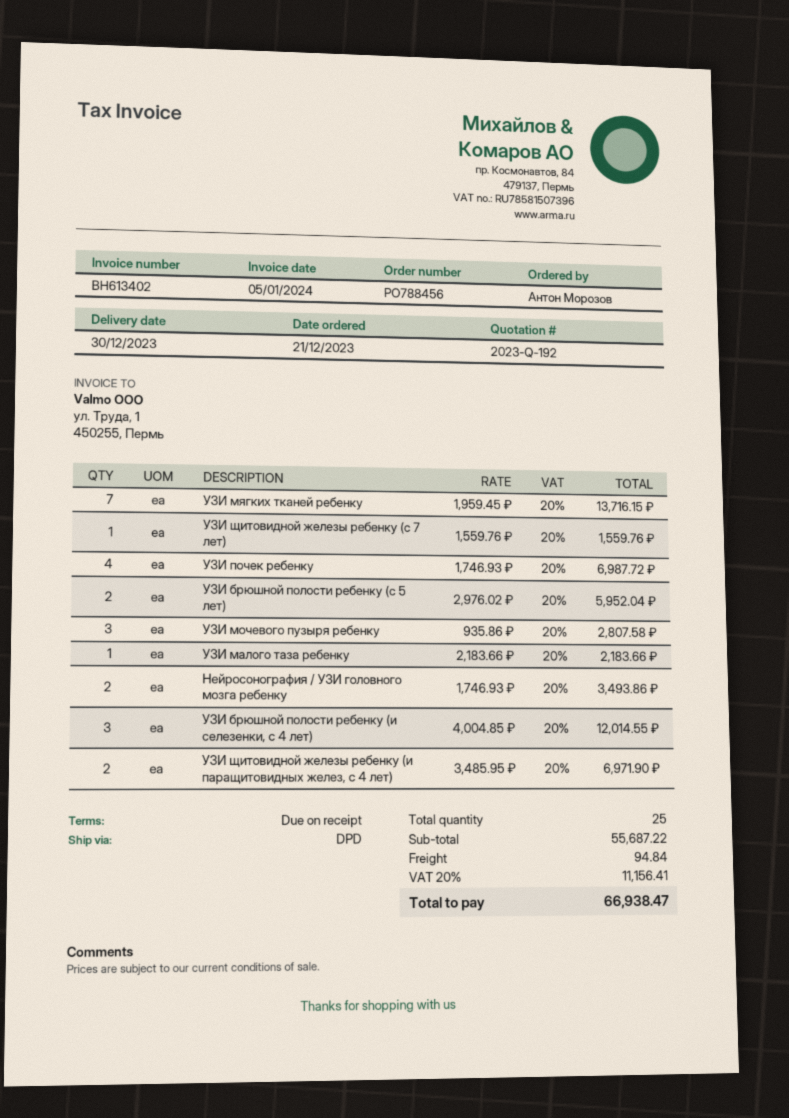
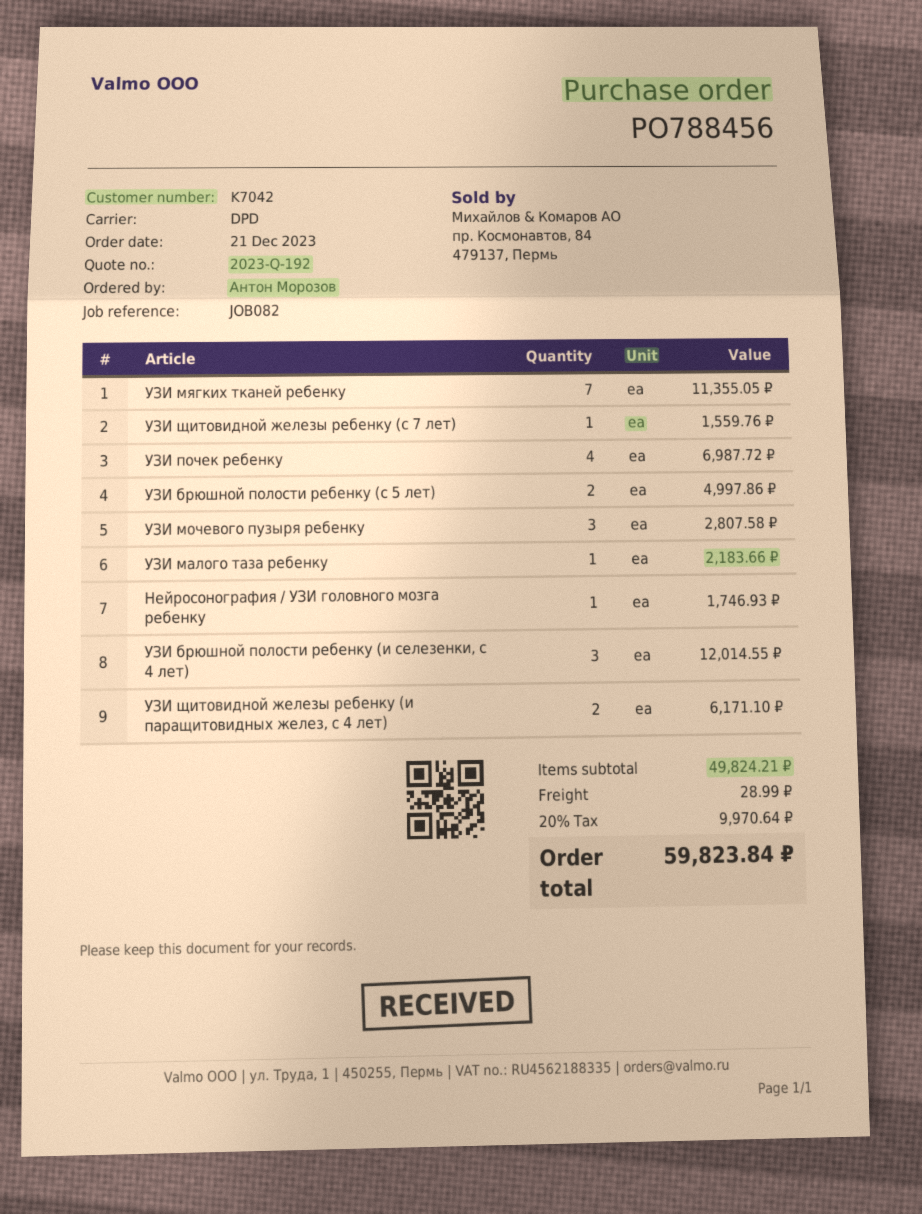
УЗИ мягких тканей ребенку: 7 for 13716.15 -> 7 for 11355.05
УЗИ брюшной полости ребенку (с 5 лет): 2 for 5952.04 -> 2 for 4997.86
Нейросонография / УЗИ головного мозга ребенку: 2 for 3493.86 -> 1 for 1746.93
УЗИ щитовидной железы ребенку (и паращитовидных желез, с 4 лет): 2 for 6971.90 -> 2 for 6171.10
subtotal: 55687.22 -> 49824.21
shipping: 94.84 -> 28.99
tax: 20% = 11156.41 -> 20% = 9970.64
total: 66938.47 -> 59823.84

